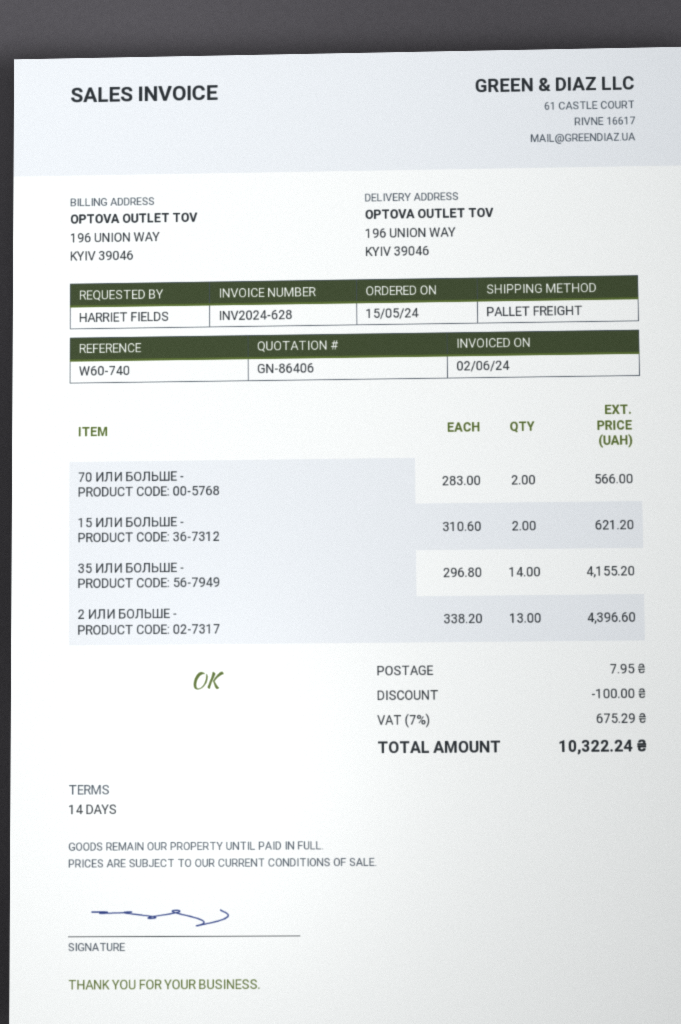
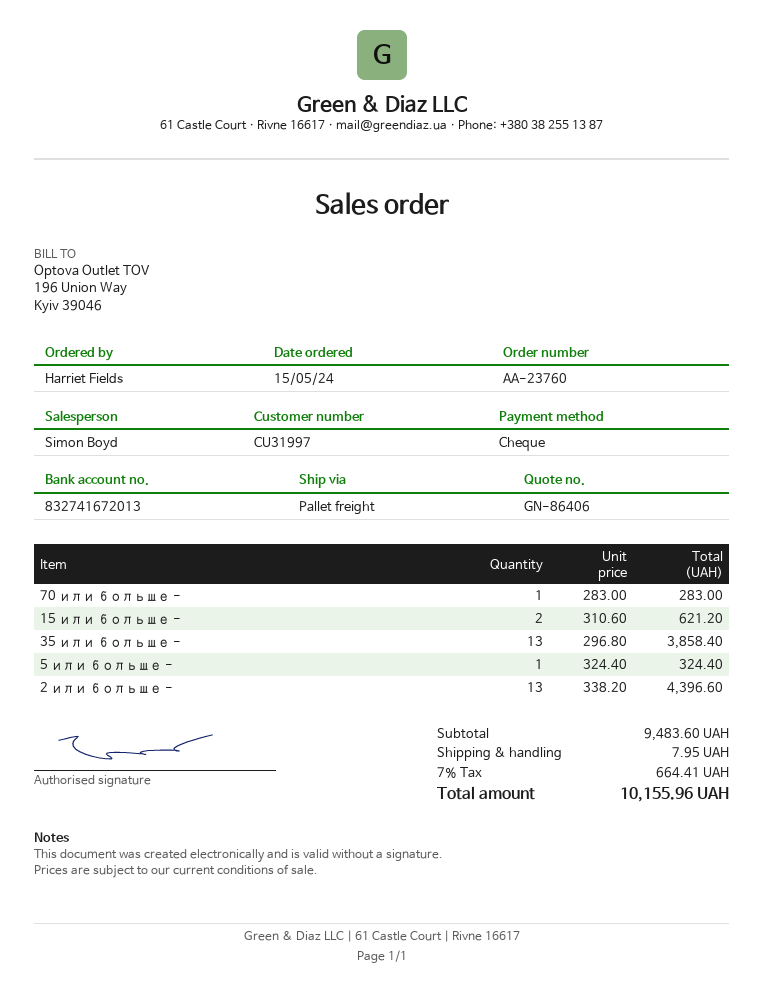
70 ИЛИ БОЛЬШЕ -: 2 x 283.00 = 566.00 -> 1 x 283.00 = 283.00
35 ИЛИ БОЛЬШЕ -: 14 x 296.80 = 4155.20 -> 13 x 296.80 = 3858.40
5 или больше -: none -> 1 x 324.40 = 324.40
discount: 100.00 -> none
tax: 7% = 675.29 -> 7% = 664.41
total: 10322.24 -> 10155.96

